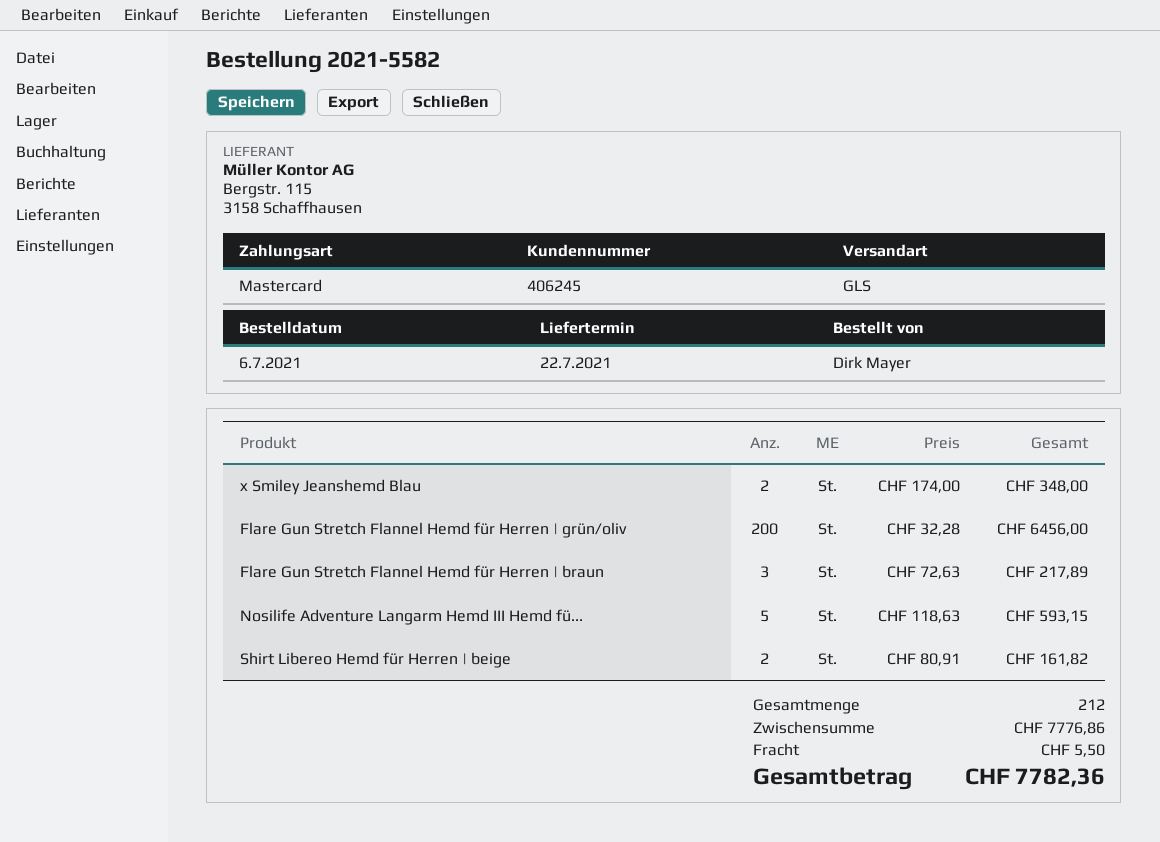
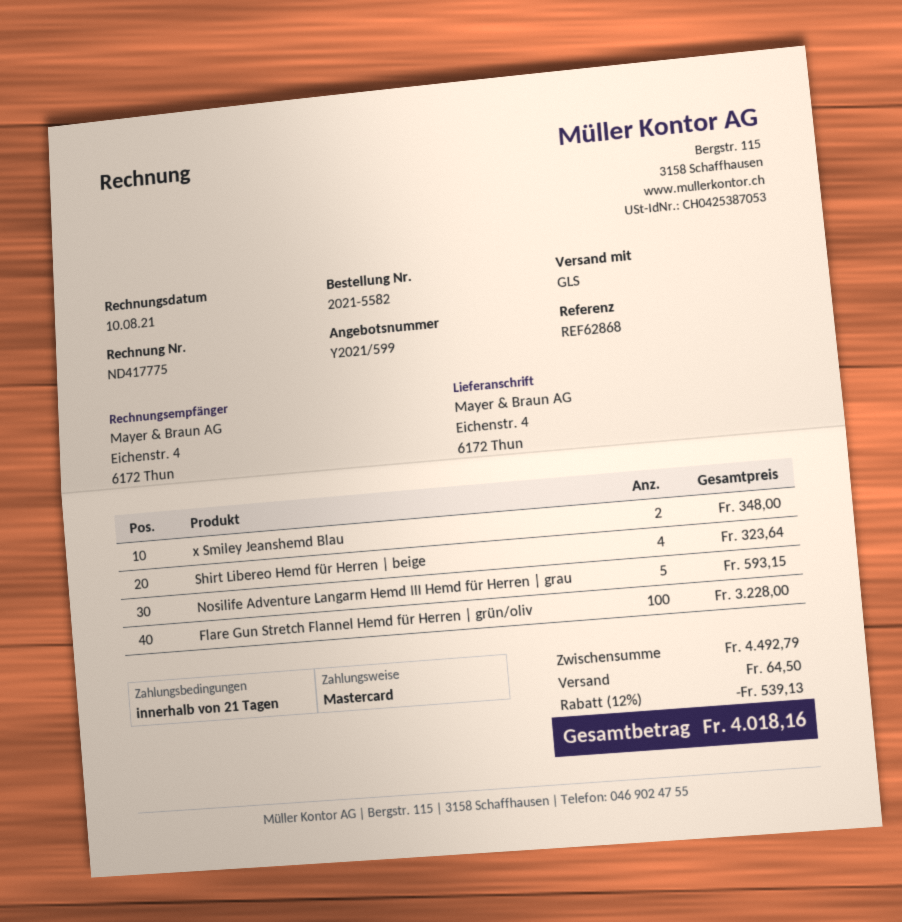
Flare Gun Stretch Flannel Hemd für Herren | grün/oliv: 200 for 6456.00 -> 100 for 3228.00
Flare Gun Stretch Flannel Hemd für Herren | braun: 3 for 217.89 -> none
Shirt Libereo Hemd für Herren | beige: 2 for 161.82 -> 4 for 323.64
subtotal: 7776.86 -> 4492.79
discount: none -> 12% = 539.13
shipping: 5.50 -> 64.50
total: 7782.36 -> 4018.16

